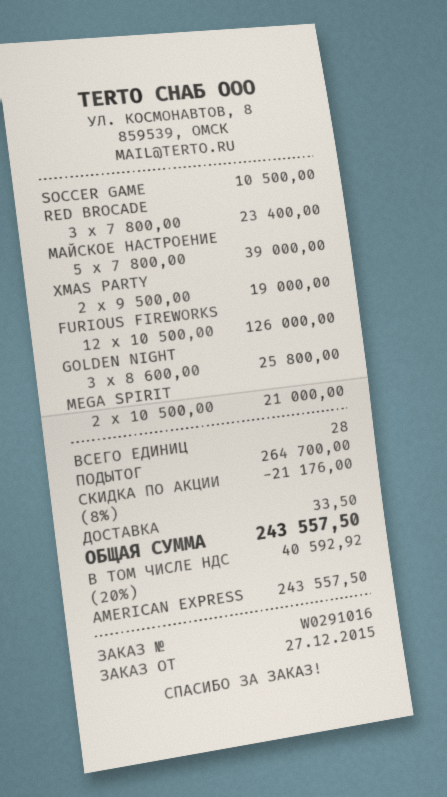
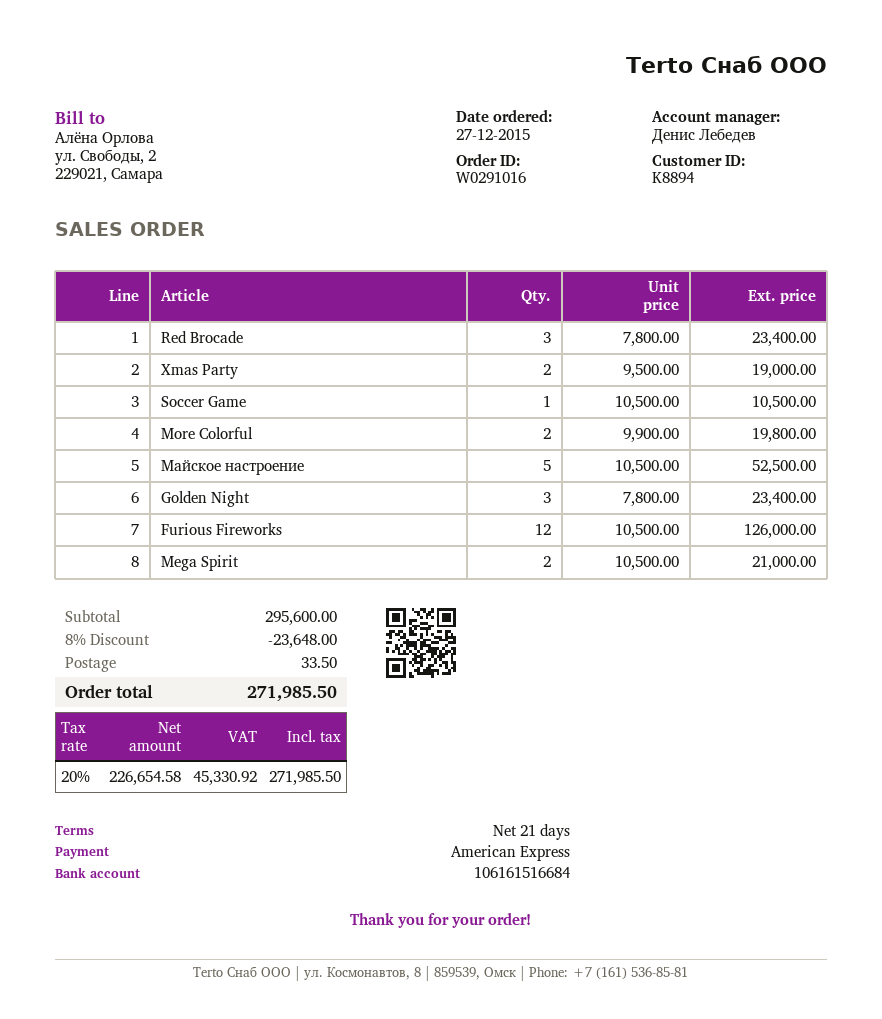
МАЙСКОЕ НАСТРОЕНИЕ: 5 x 7800.00 = 39000.00 -> 5 x 10500.00 = 52500.00
GOLDEN NIGHT: 3 x 8600.00 = 25800.00 -> 3 x 7800.00 = 23400.00
More Colorful: none -> 2 x 9900.00 = 19800.00
subtotal: 264700.00 -> 295600.00
discount: 8% = 21176.00 -> 8% = 23648.00
tax: 20% = 40592.92 -> 20% = 45330.92
total: 243557.50 -> 271985.50

